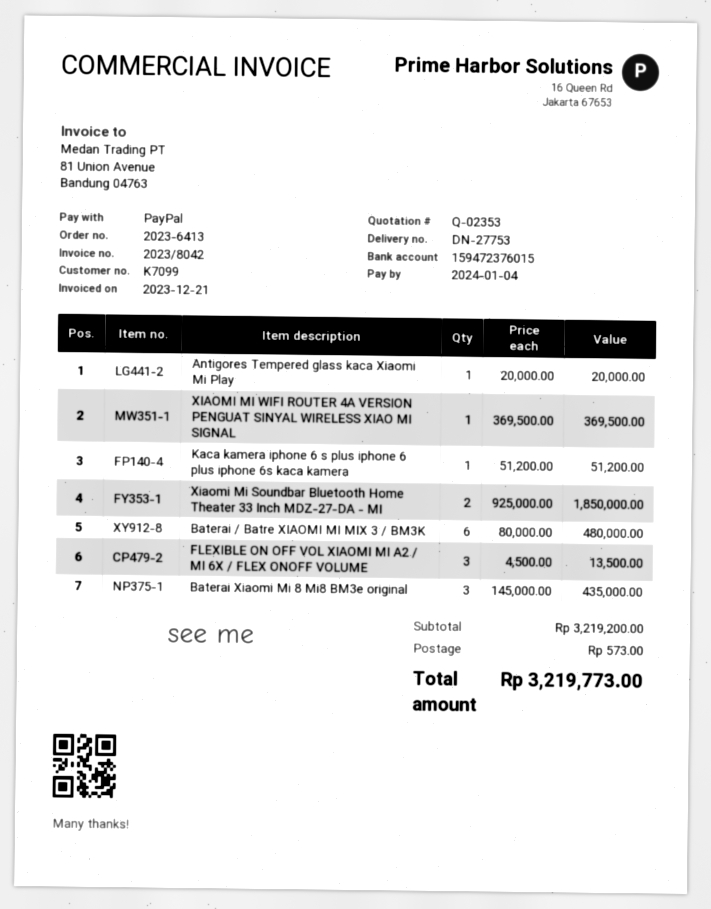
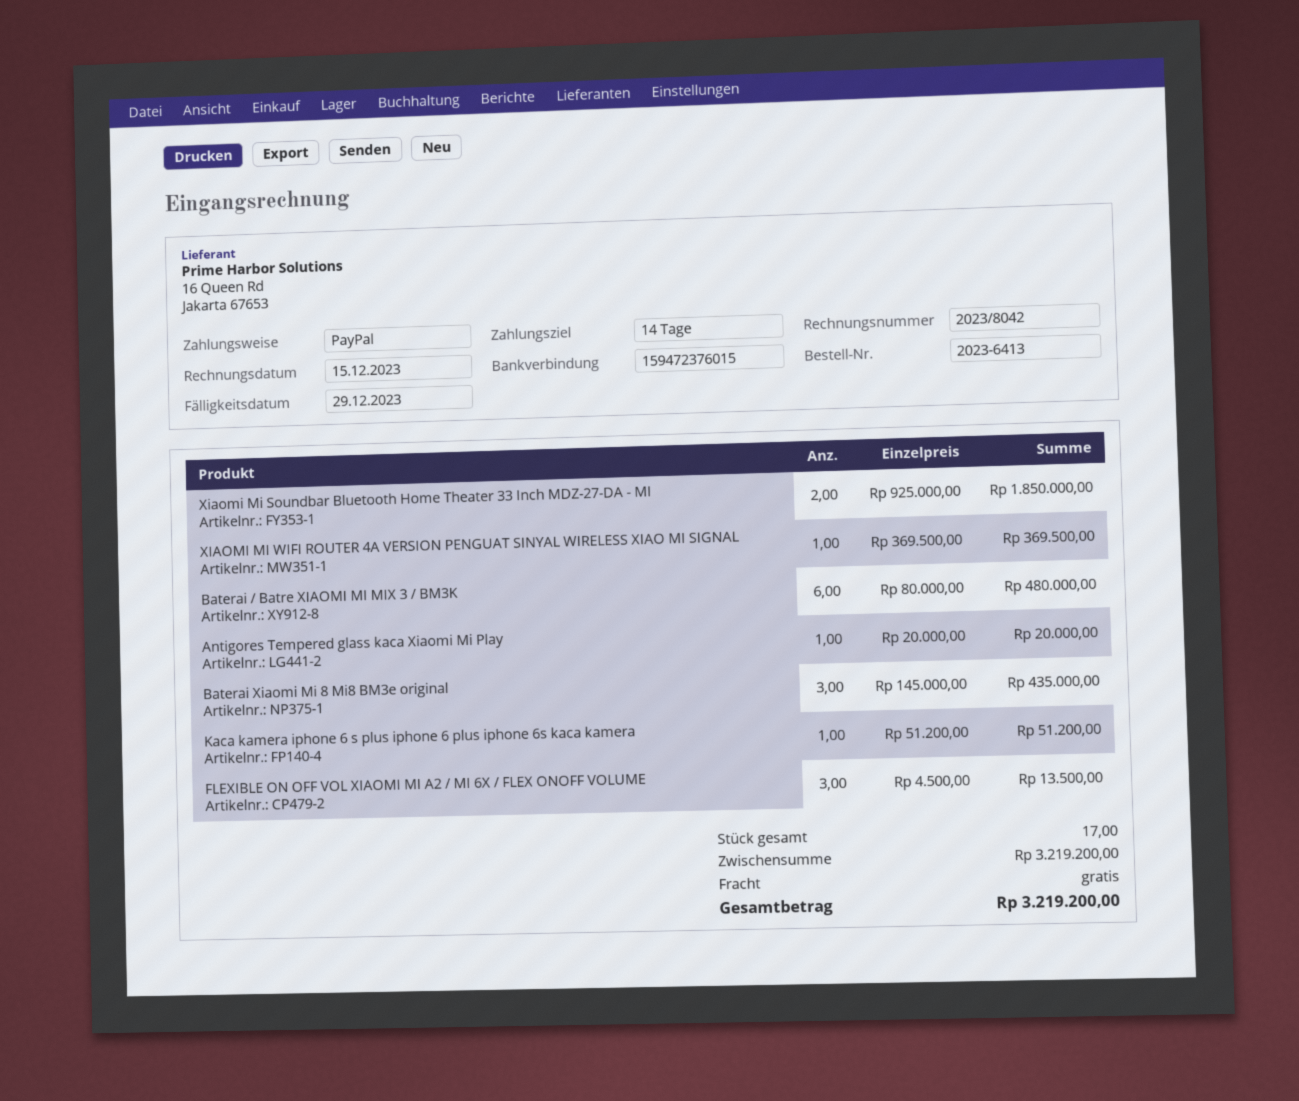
invoice date: 2023-12-21 -> 2023-12-15
due date: 2024-01-04 -> 2023-12-29
shipping: 573.00 -> 0.00
total: 3219773.00 -> 3219200.00

